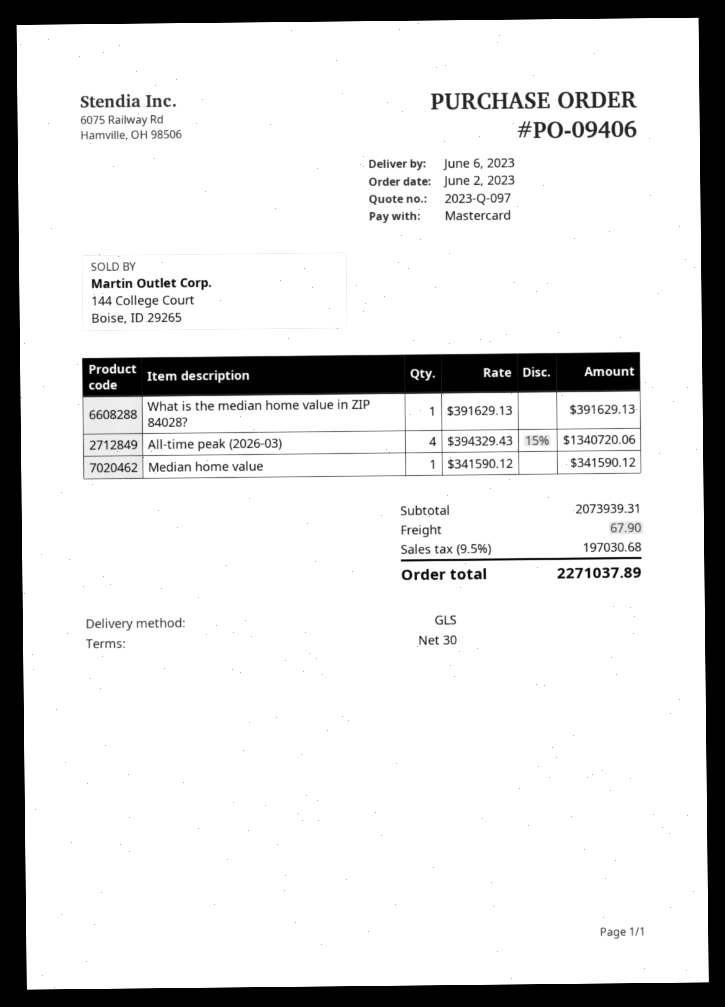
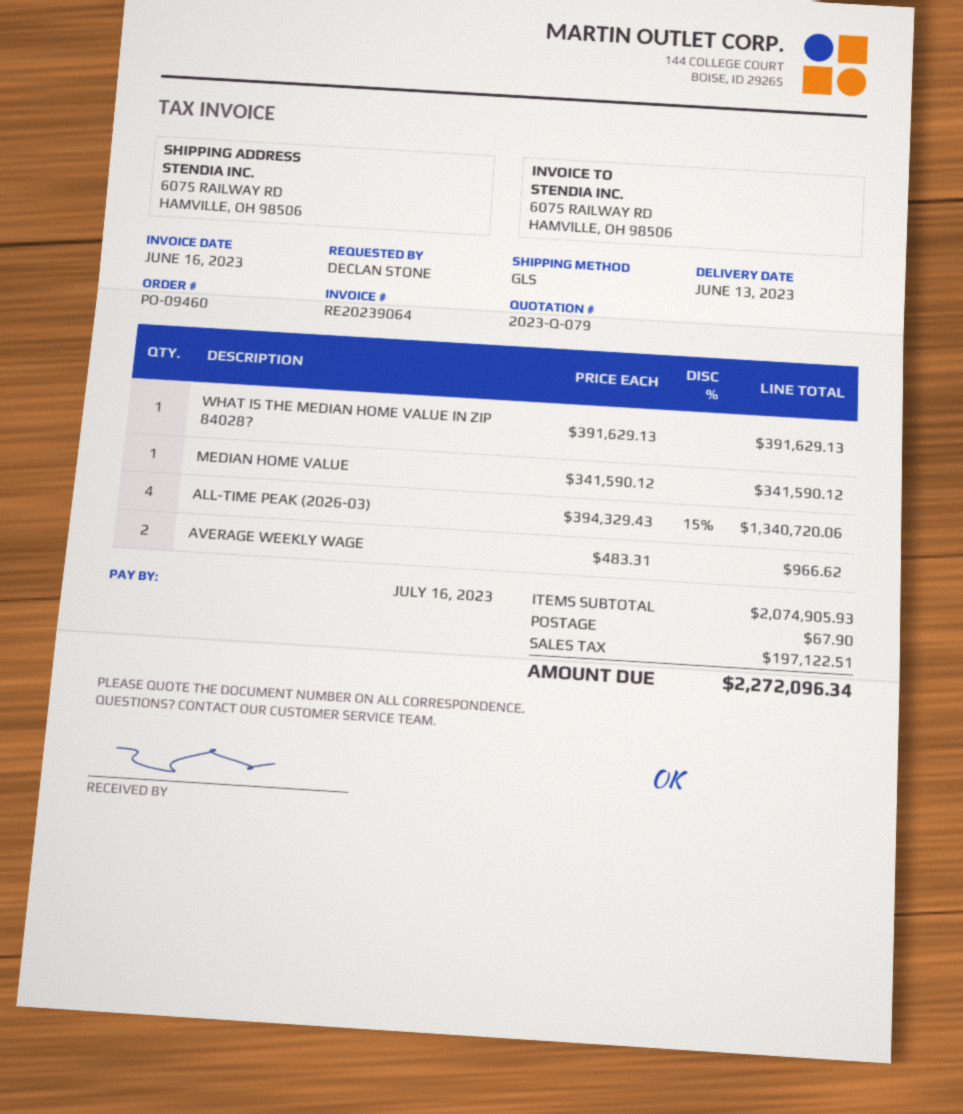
quote number: 2023-Q-097 -> 2023-Q-079
order number: PO-09406 -> PO-09460
delivery date: 2023-06-06 -> 2023-06-13
AVERAGE WEEKLY WAGE: none -> 2 x 483.31 = 966.62
subtotal: 2073939.31 -> 2074905.93
tax: 197030.68 -> 197122.51
total: 2271037.89 -> 2272096.34

